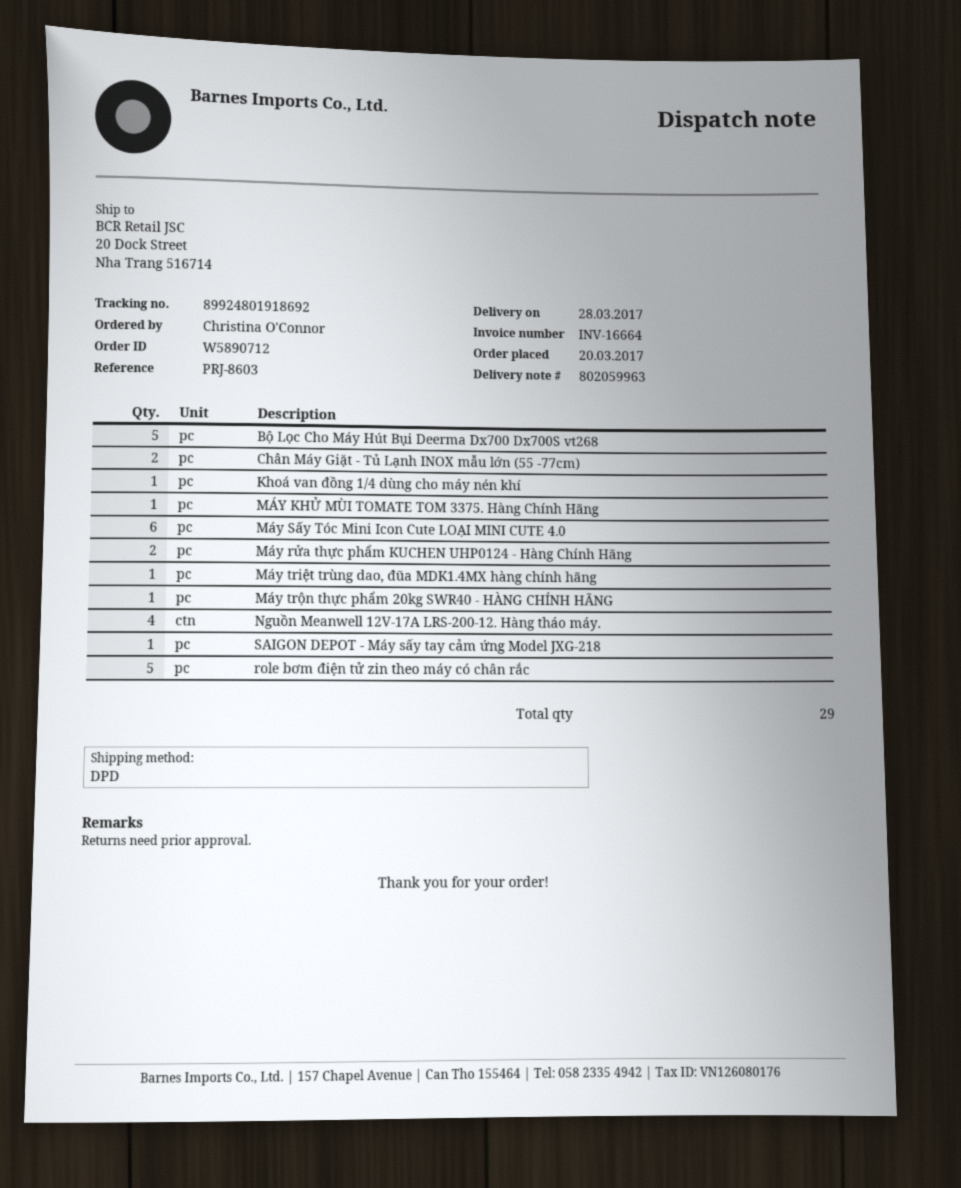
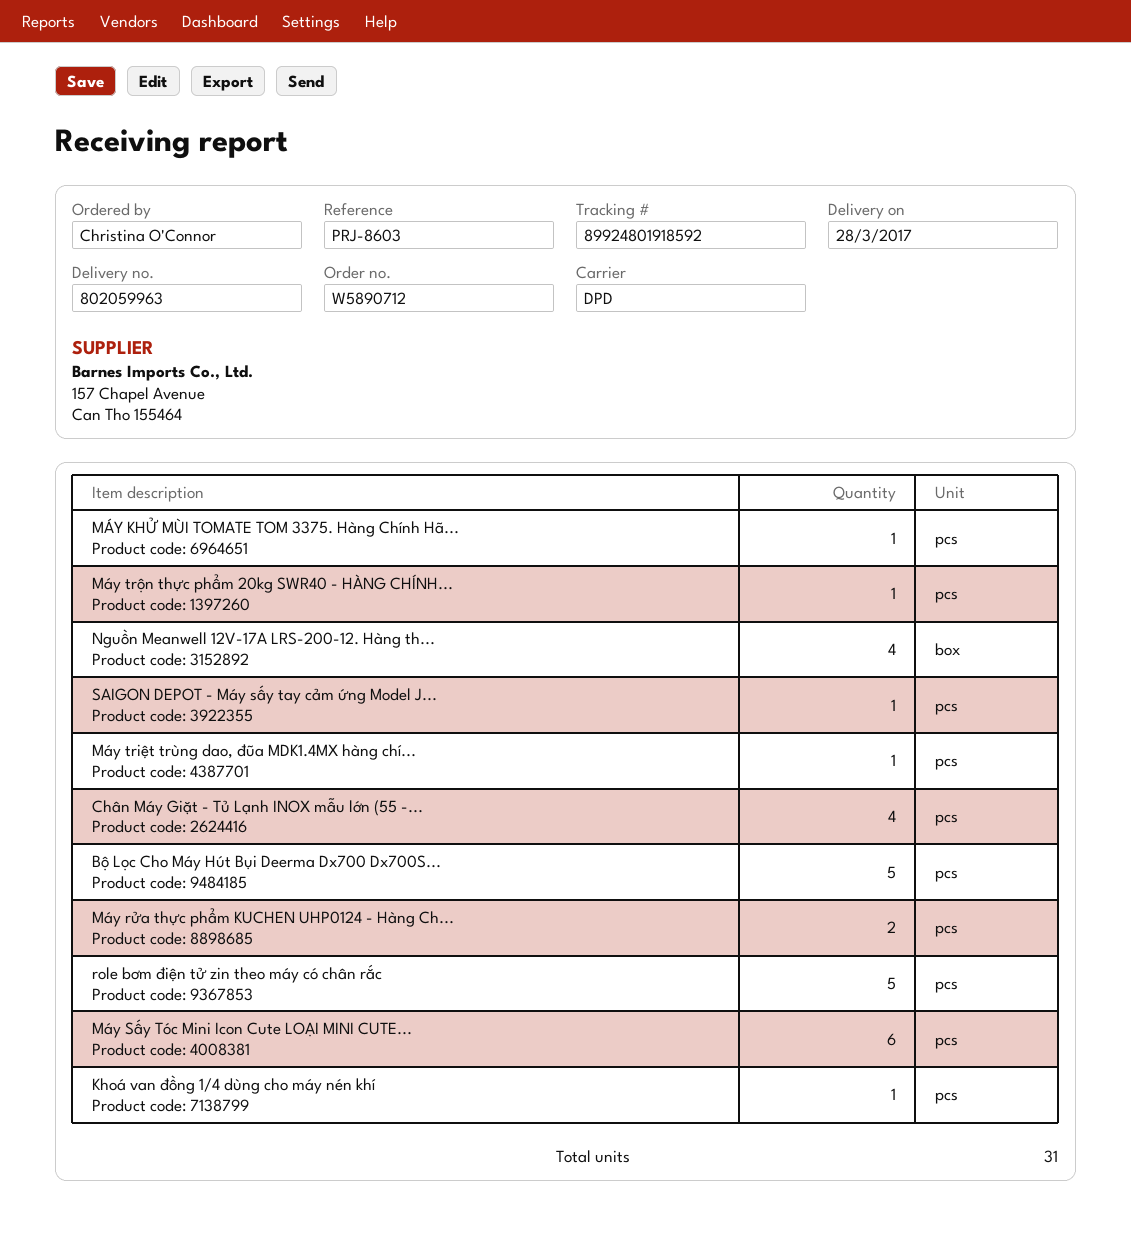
tracking number: 89924801918692 -> 89924801918592
Chân Máy Giặt - Tủ Lạnh INOX mẫu lớn (55 -77cm): 2 -> 4
total quantity: 29 -> 31

